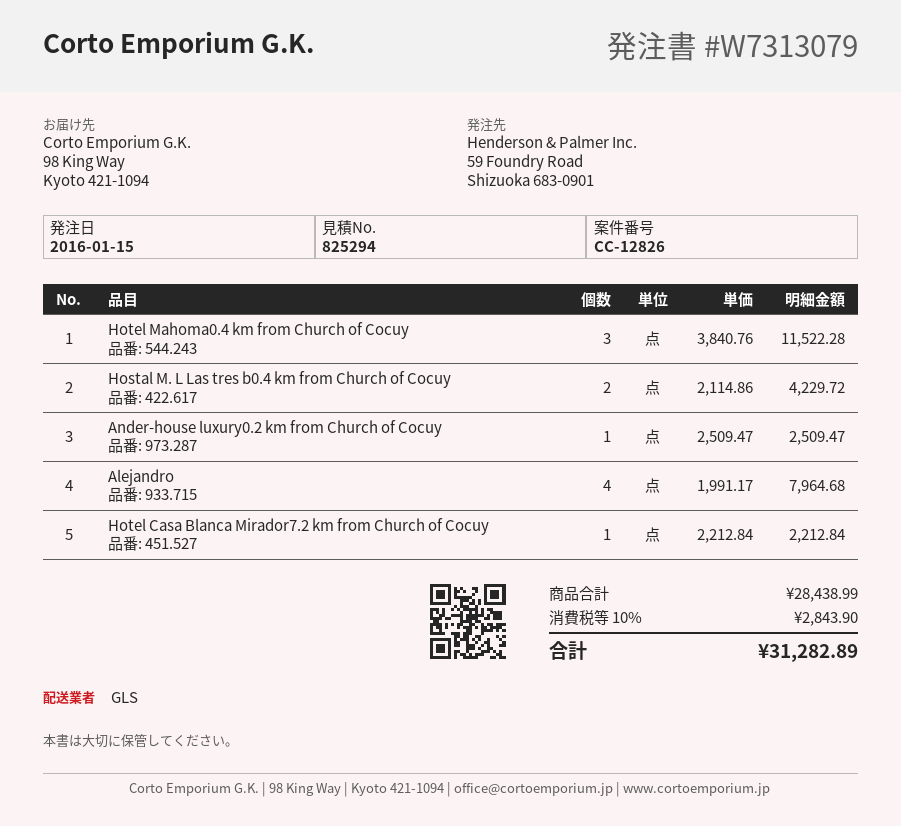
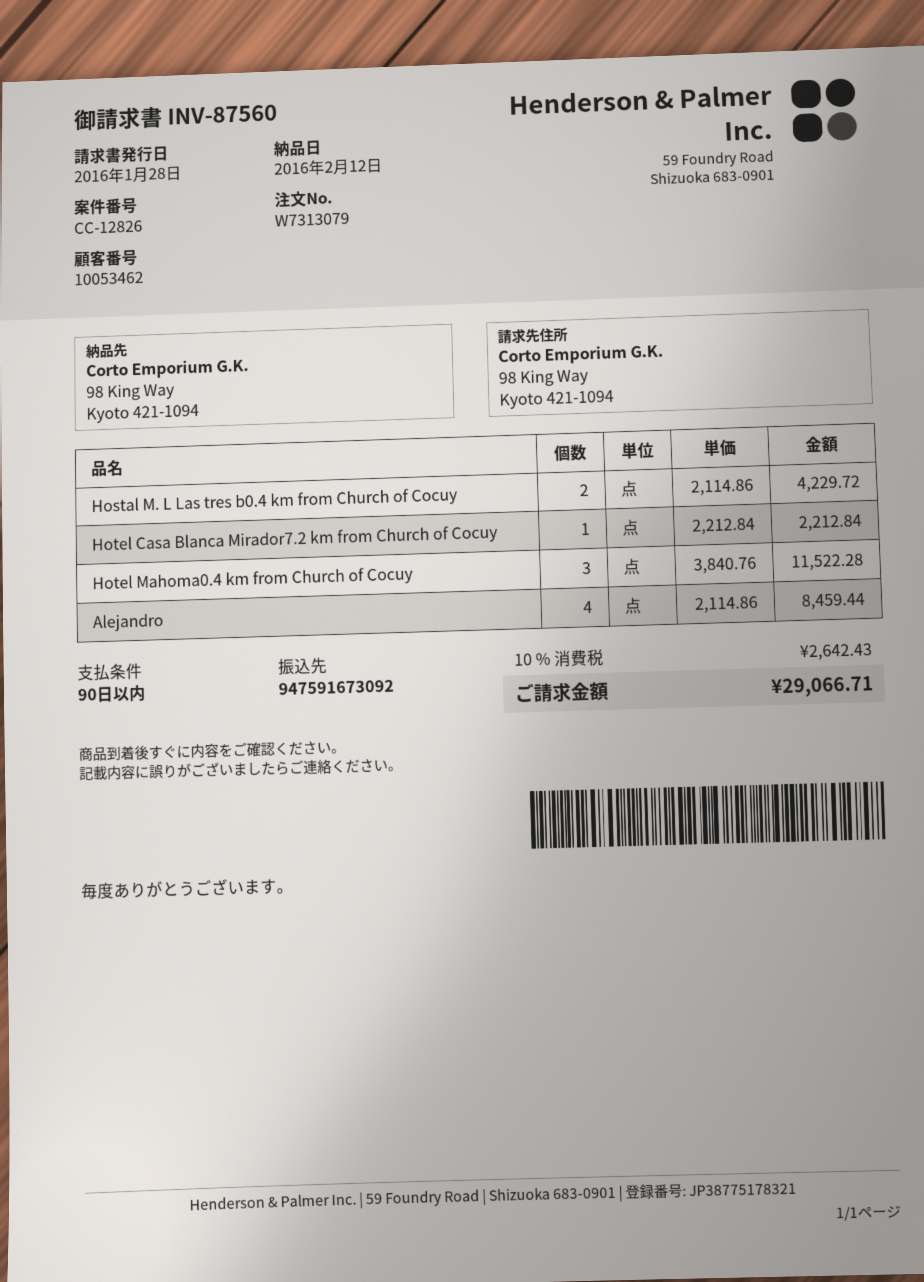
Ander-house luxury0.2 km from Church of Cocuy: 1 x 2509.47 = 2509.47 -> none
Alejandro: 4 x 1991.17 = 7964.68 -> 4 x 2114.86 = 8459.44
tax: 10% = 2843.90 -> 10% = 2642.43
total: 31282.89 -> 29066.71

